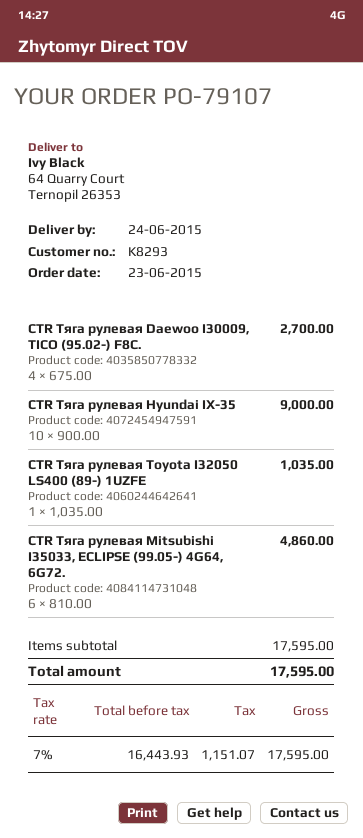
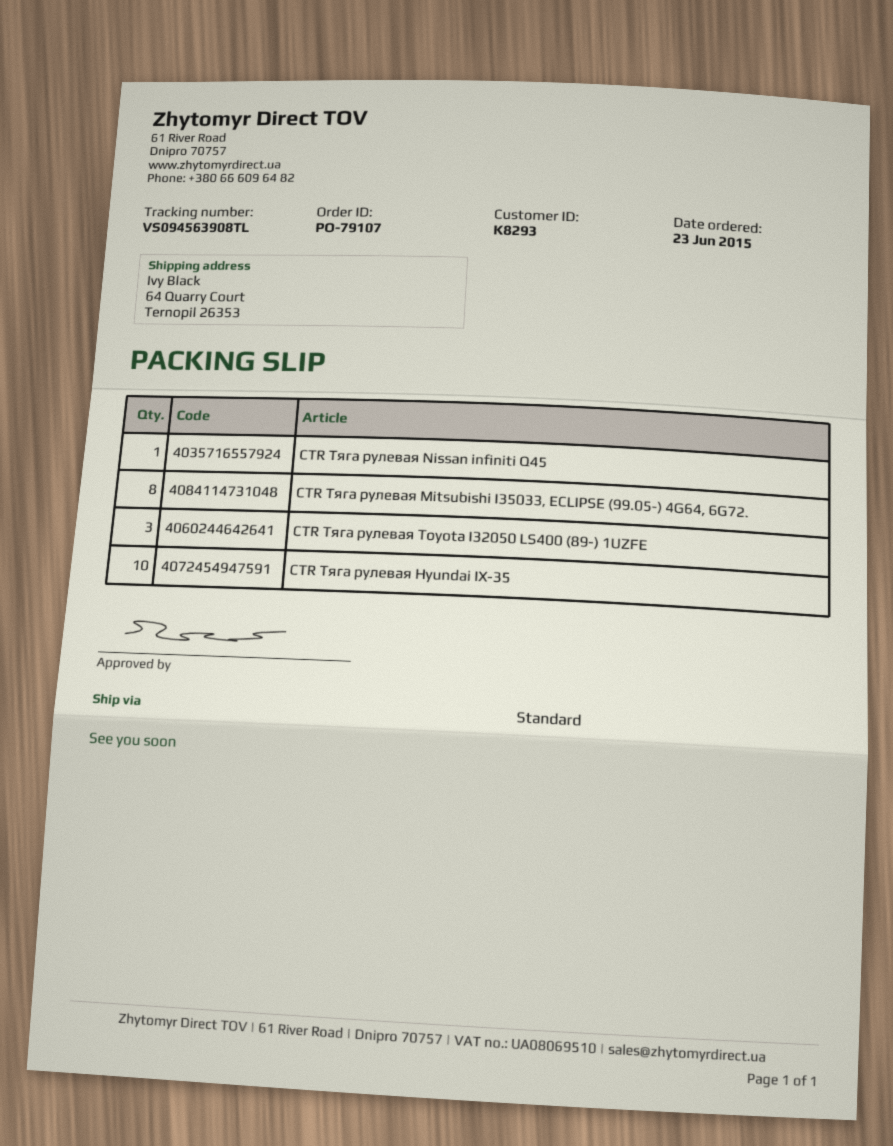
CTR Тяга рулевая Daewoo I30009, TICO (95.02-) F8C.: 4 -> none
CTR Тяга рулевая Toyota I32050 LS400 (89-) 1UZFE: 1 -> 3
CTR Тяга рулевая Mitsubishi I35033, ECLIPSE (99.05-) 4G64, 6G72.: 6 -> 8
CTR Тяга рулевая Nissan infiniti Q45: none -> 1

